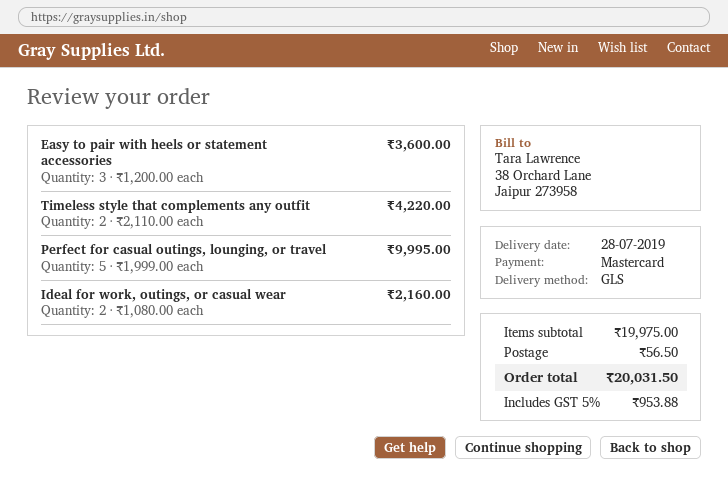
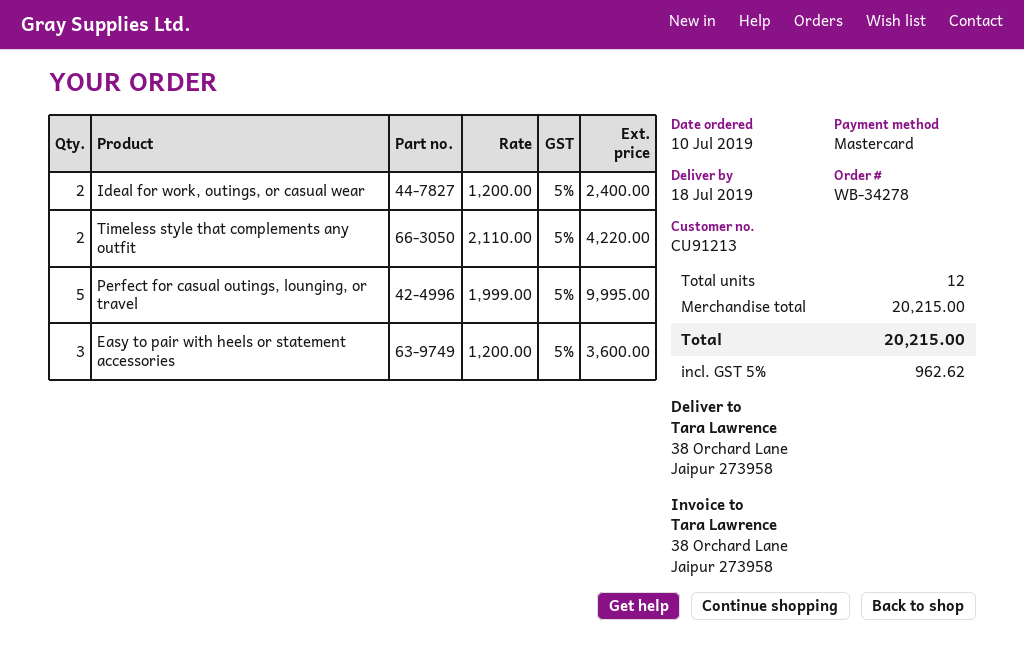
delivery date: 2019-07-28 -> 2019-07-18
Ideal for work, outings, or casual wear: 2 x 1080.00 = 2160.00 -> 2 x 1200.00 = 2400.00
subtotal: 19975.00 -> 20215.00
shipping: 56.50 -> none
tax: 5% = 953.88 -> 5% = 962.62
total: 20031.50 -> 20215.00

